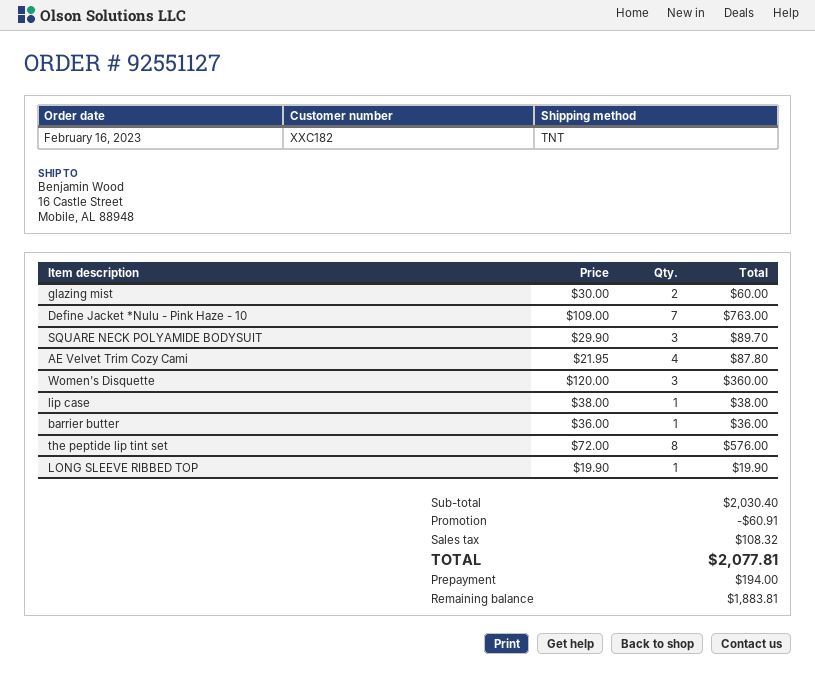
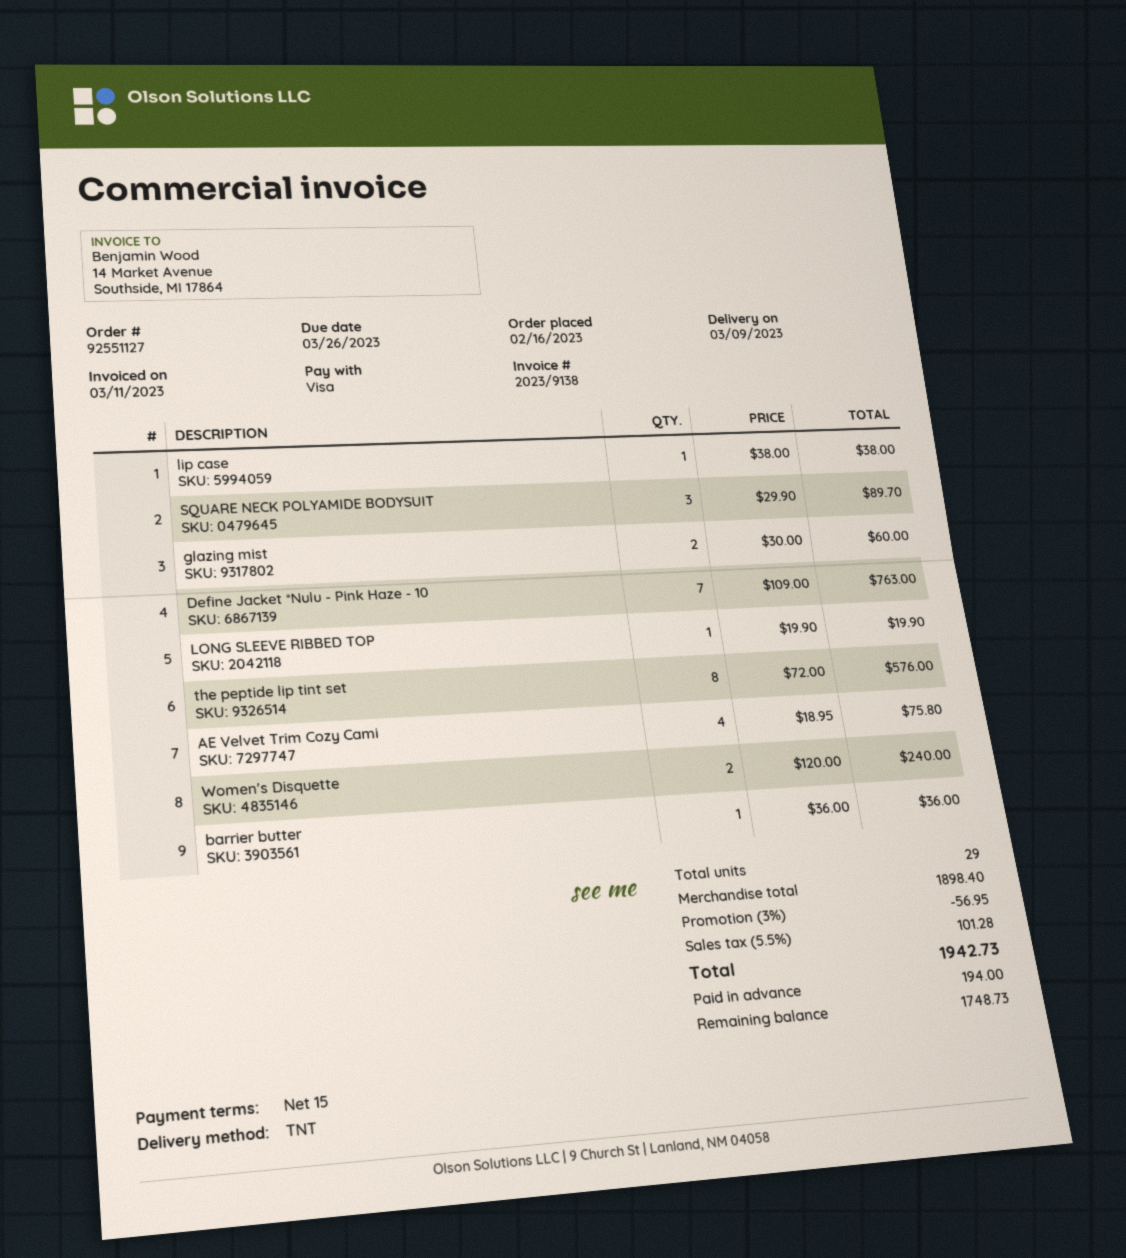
AE Velvet Trim Cozy Cami: 4 x 21.95 = 87.80 -> 4 x 18.95 = 75.80
Women's Disquette: 3 x 120.00 = 360.00 -> 2 x 120.00 = 240.00
subtotal: 2030.40 -> 1898.40
discount: 60.91 -> 56.95
tax: 108.32 -> 101.28
total: 2077.81 -> 1942.73
balance: 1883.81 -> 1748.73

